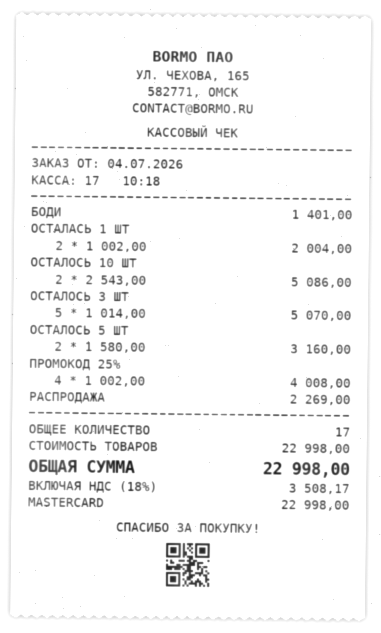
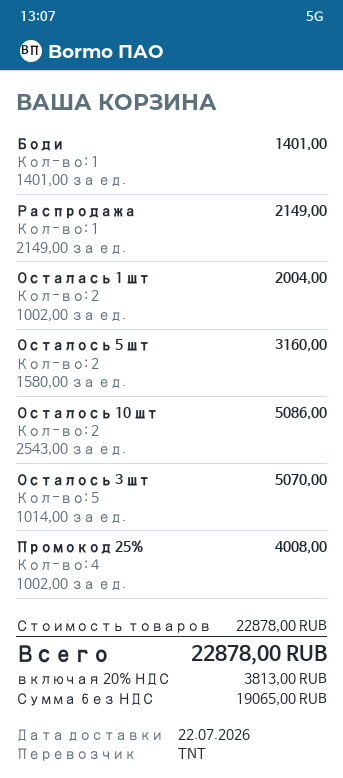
РАСПРОДАЖА: 1 x 2269.00 = 2269.00 -> 1 x 2149.00 = 2149.00
subtotal: 22998.00 -> 22878.00
tax: 18% = 3508.17 -> 20% = 3813.00
total: 22998.00 -> 22878.00

